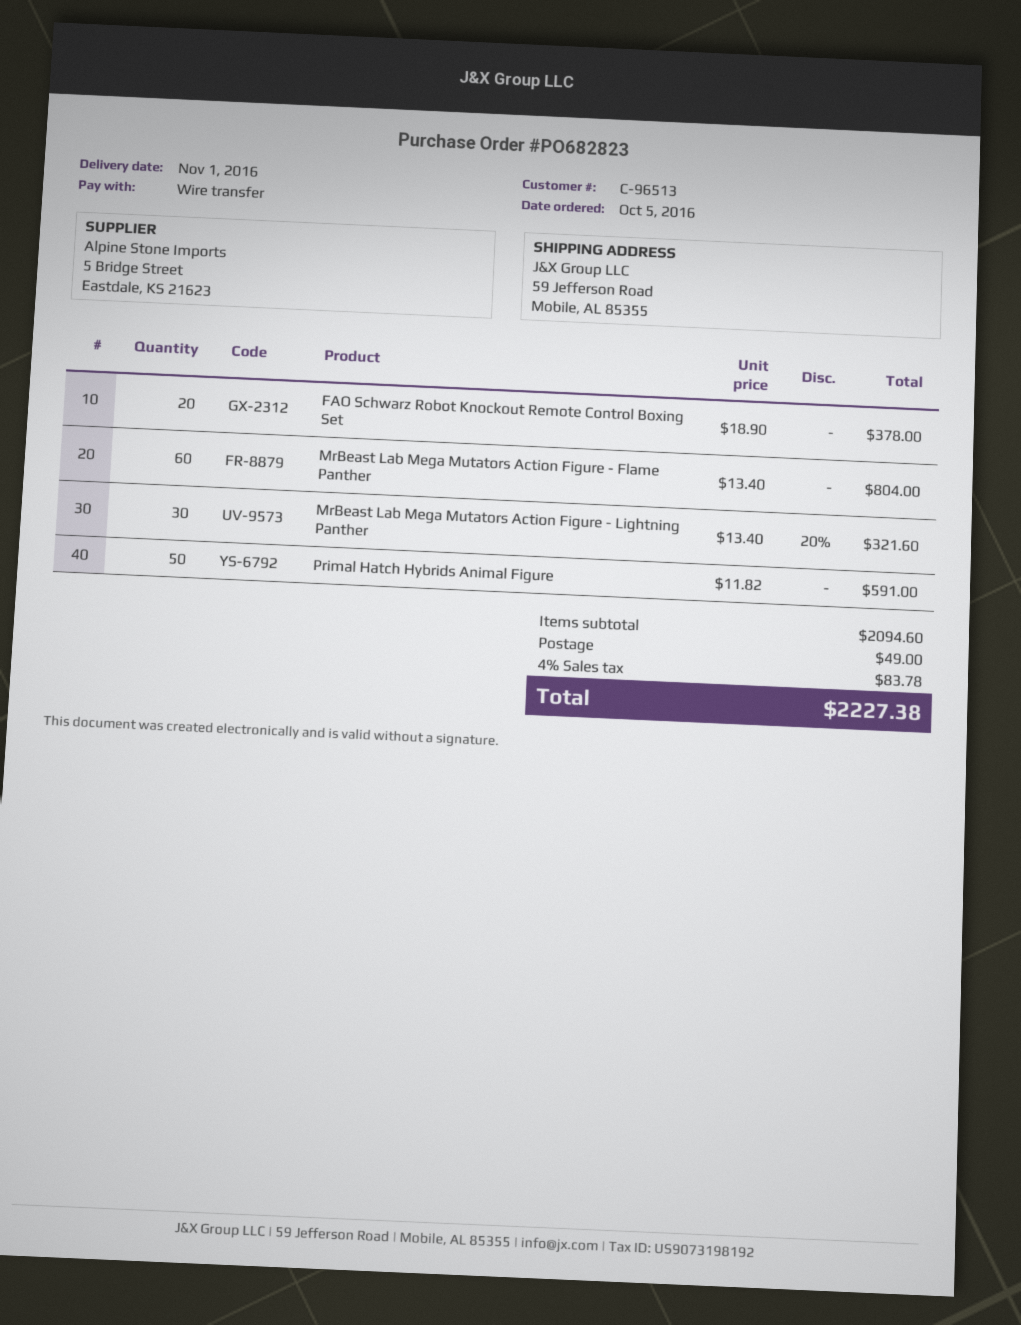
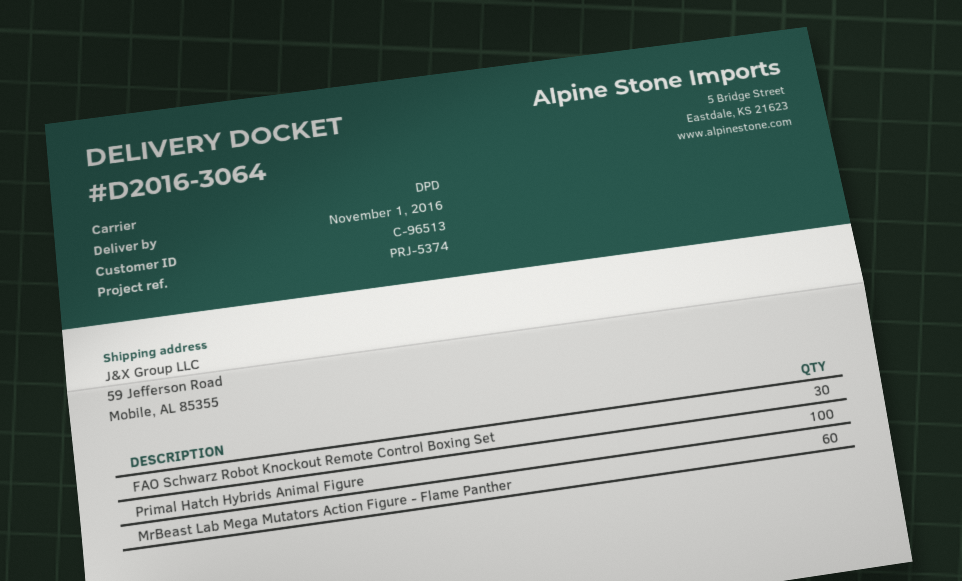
FAO Schwarz Robot Knockout Remote Control Boxing Set: 20 -> 30
MrBeast Lab Mega Mutators Action Figure - Lightning Panther: 30 -> none
Primal Hatch Hybrids Animal Figure: 50 -> 100

